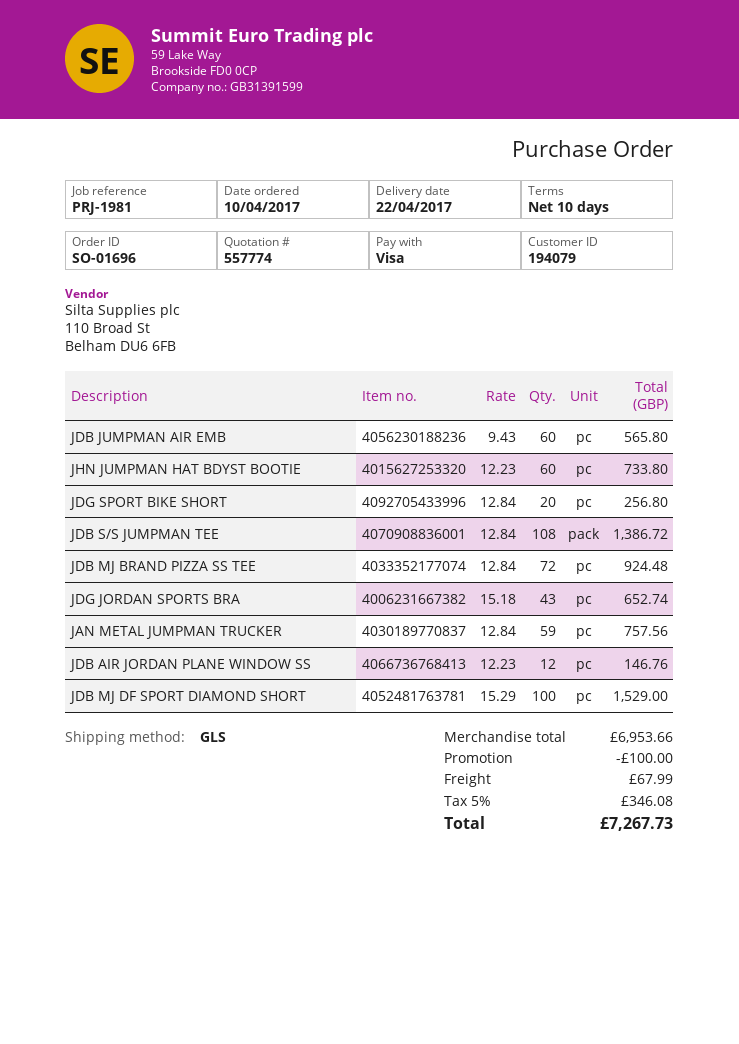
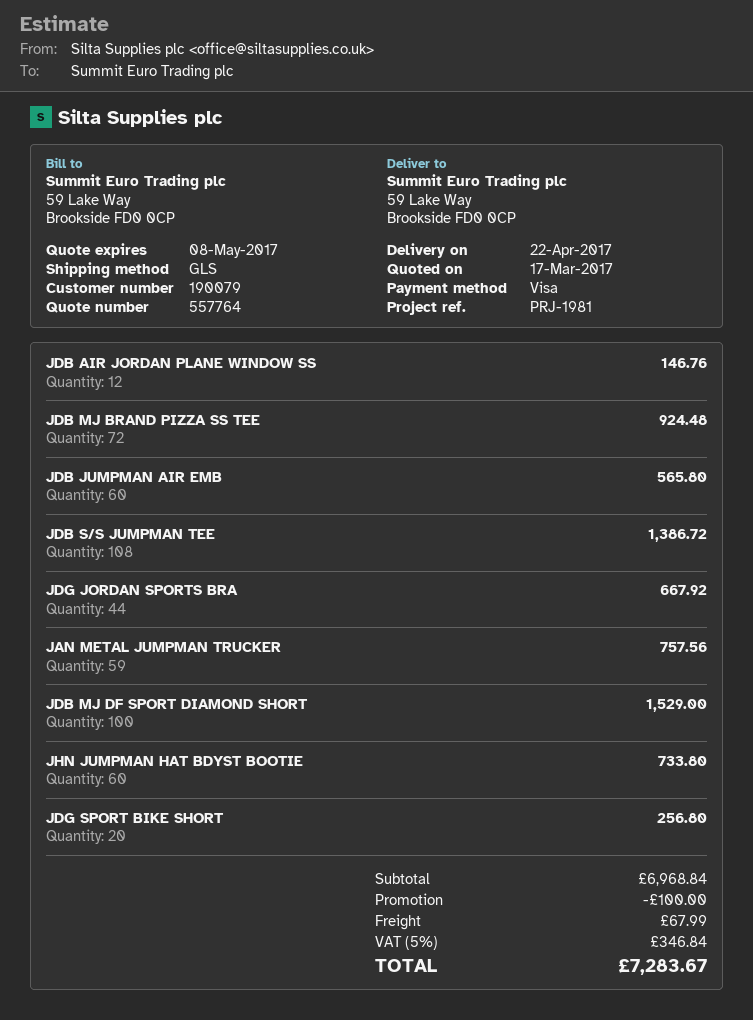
quote number: 557774 -> 557764
customer number: 194079 -> 190079
JDG JORDAN SPORTS BRA: 43 for 652.74 -> 44 for 667.92
subtotal: 6953.66 -> 6968.84
tax: 5% = 346.08 -> 5% = 346.84
total: 7267.73 -> 7283.67

